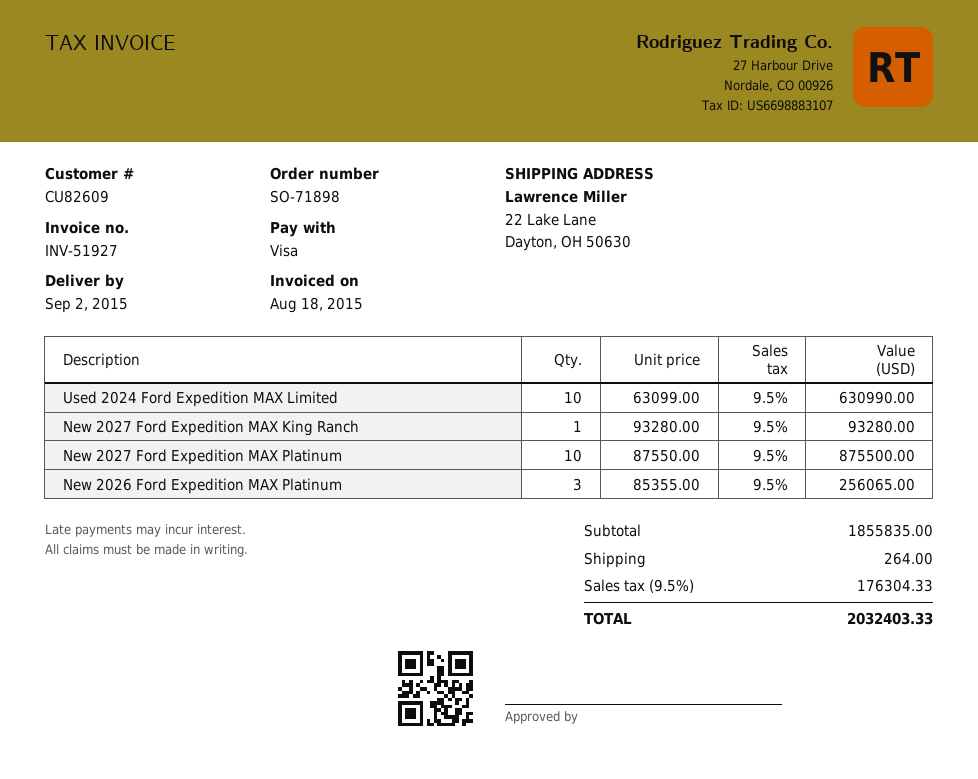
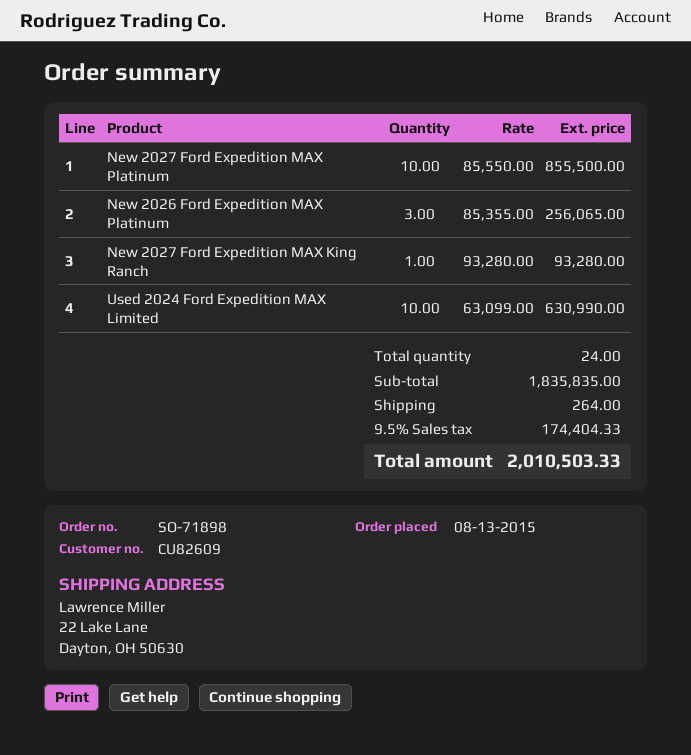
New 2027 Ford Expedition MAX Platinum: 10 x 87550.00 = 875500.00 -> 10 x 85550.00 = 855500.00
subtotal: 1855835.00 -> 1835835.00
tax: 9.5% = 176304.33 -> 9.5% = 174404.33
total: 2032403.33 -> 2010503.33

